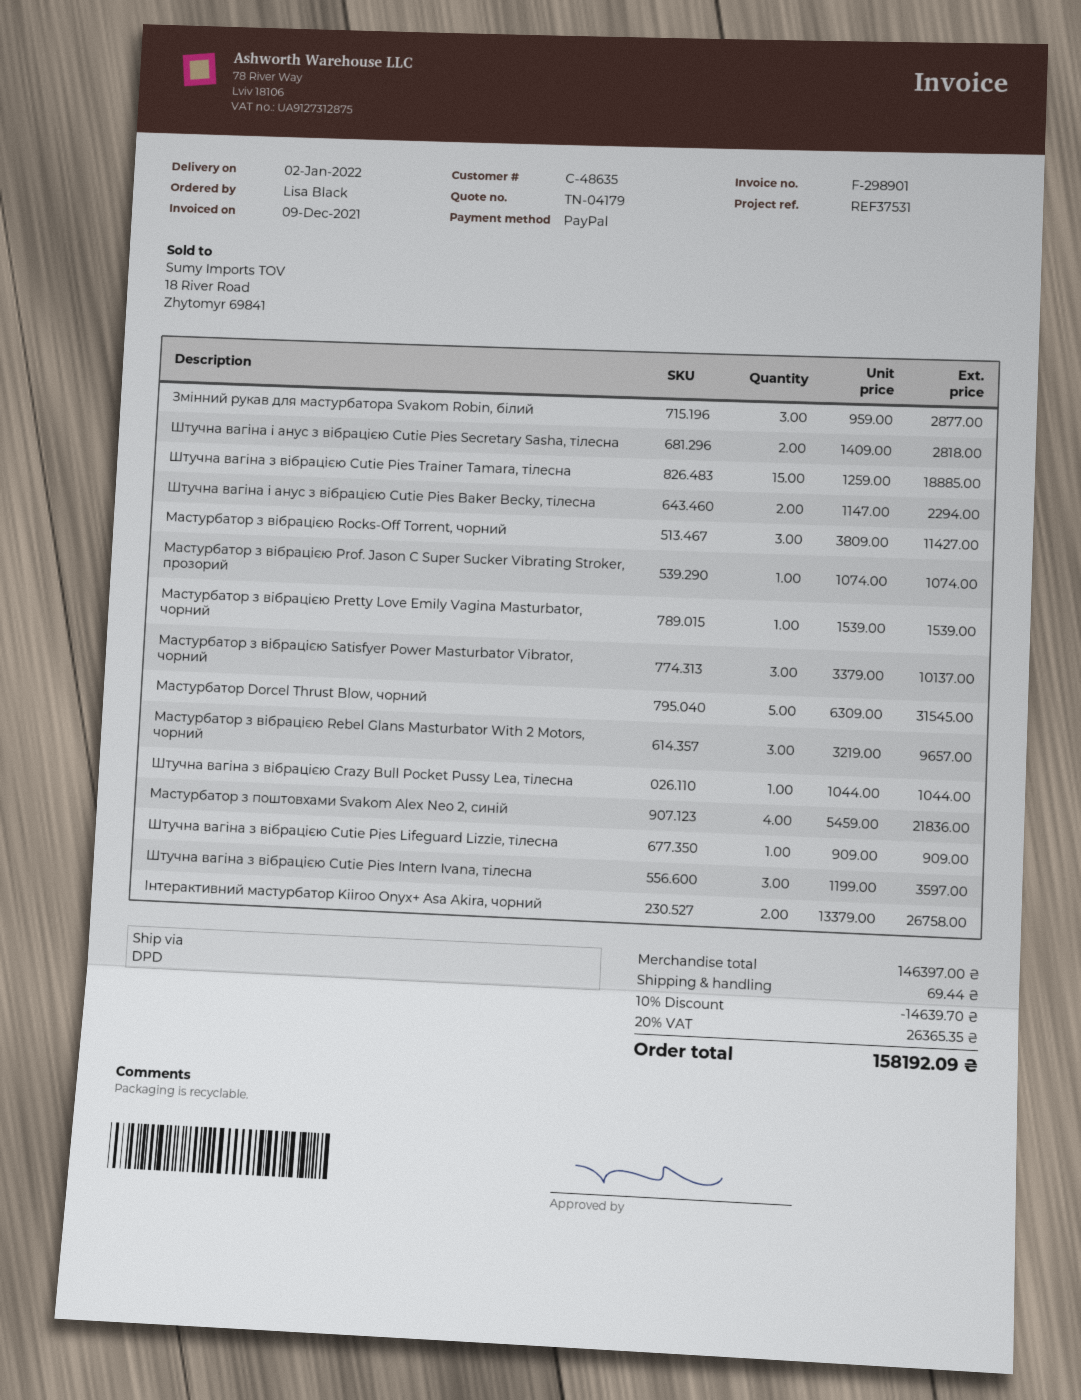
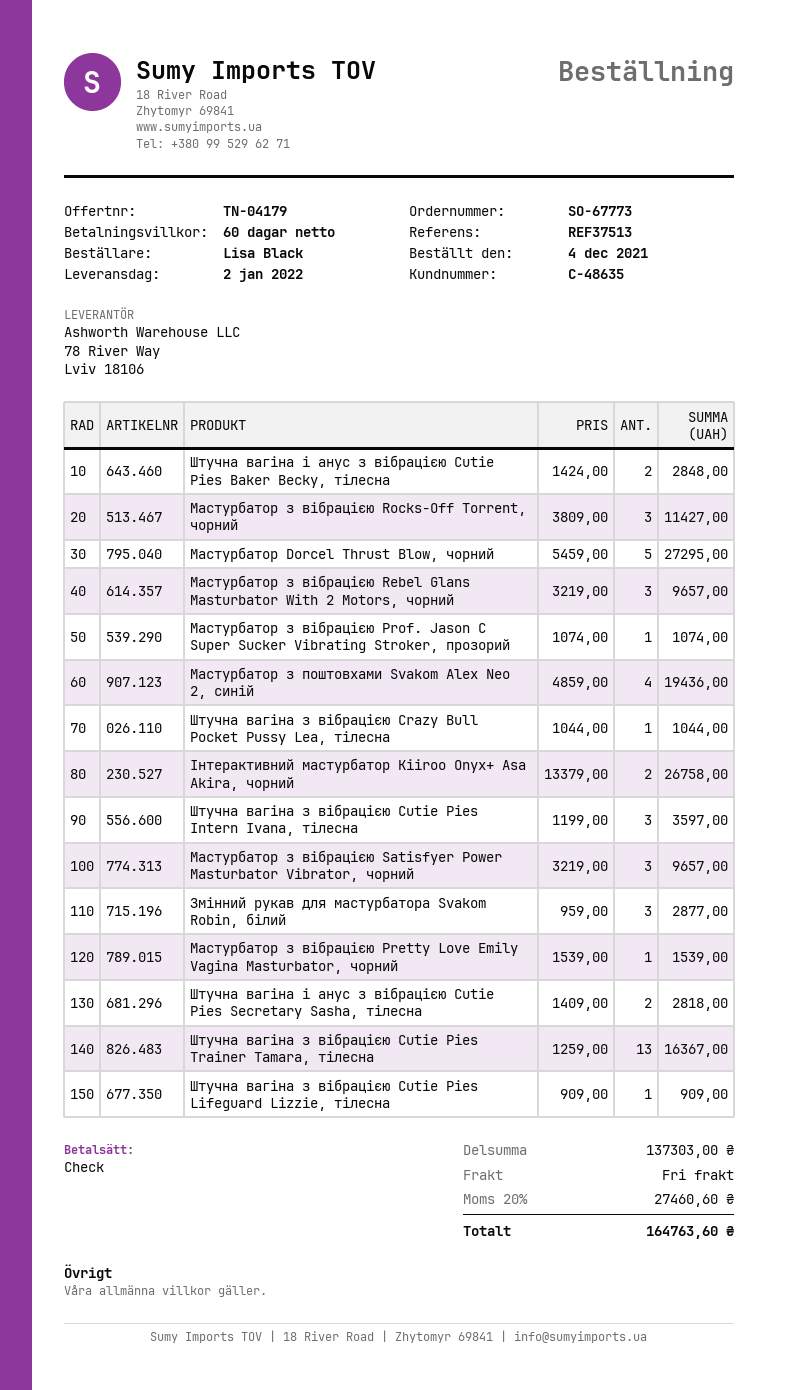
reference: REF37531 -> REF37513
payment method: PayPal -> cheque
Штучна вагіна з вібрацією Cutie Pies Trainer Tamara, тілесна: 15 x 1259.00 = 18885.00 -> 13 x 1259.00 = 16367.00
Штучна вагіна і анус з вібрацією Cutie Pies Baker Becky, тілесна: 2 x 1147.00 = 2294.00 -> 2 x 1424.00 = 2848.00
Мастурбатор з вібрацією Satisfyer Power Masturbator Vibrator, чорний: 3 x 3379.00 = 10137.00 -> 3 x 3219.00 = 9657.00
Мастурбатор Dorcel Thrust Blow, чорний: 5 x 6309.00 = 31545.00 -> 5 x 5459.00 = 27295.00
Мастурбатор з поштовхами Svakom Alex Neo 2, синій: 4 x 5459.00 = 21836.00 -> 4 x 4859.00 = 19436.00
subtotal: 146397.00 -> 137303.00
discount: 10% = 14639.70 -> none
shipping: 69.44 -> 0.00
tax: 20% = 26365.35 -> 20% = 27460.60
total: 158192.09 -> 164763.60

